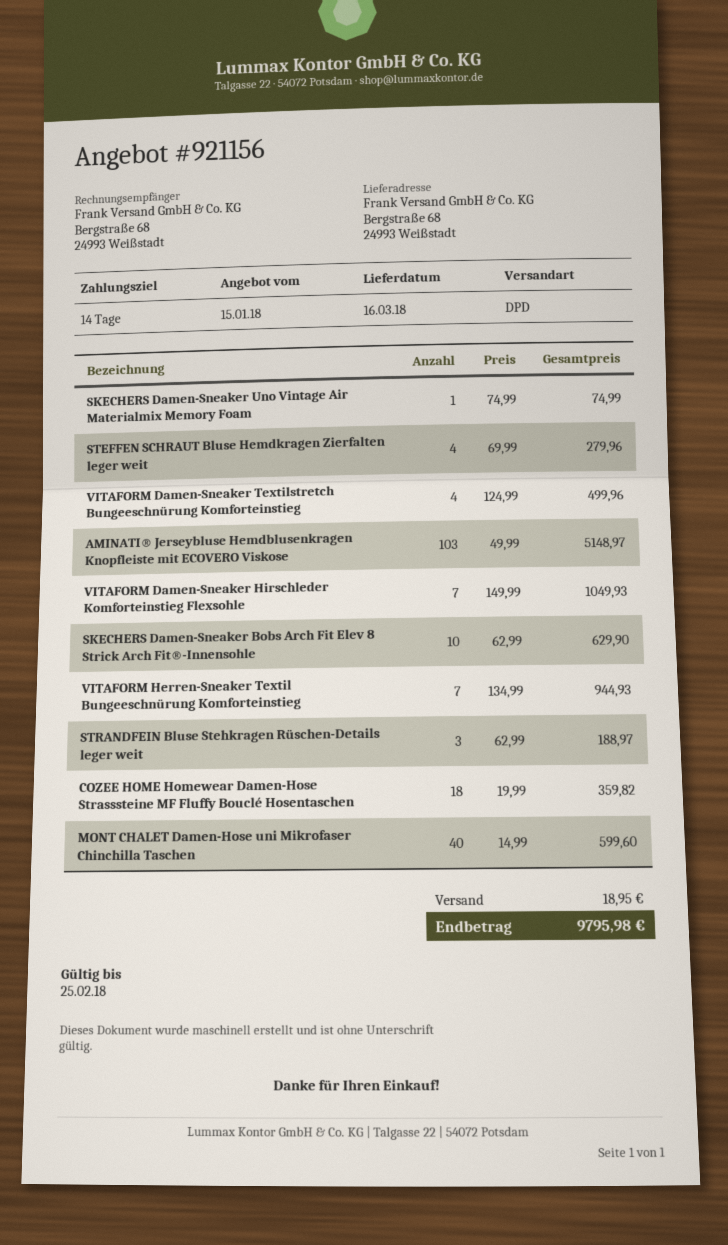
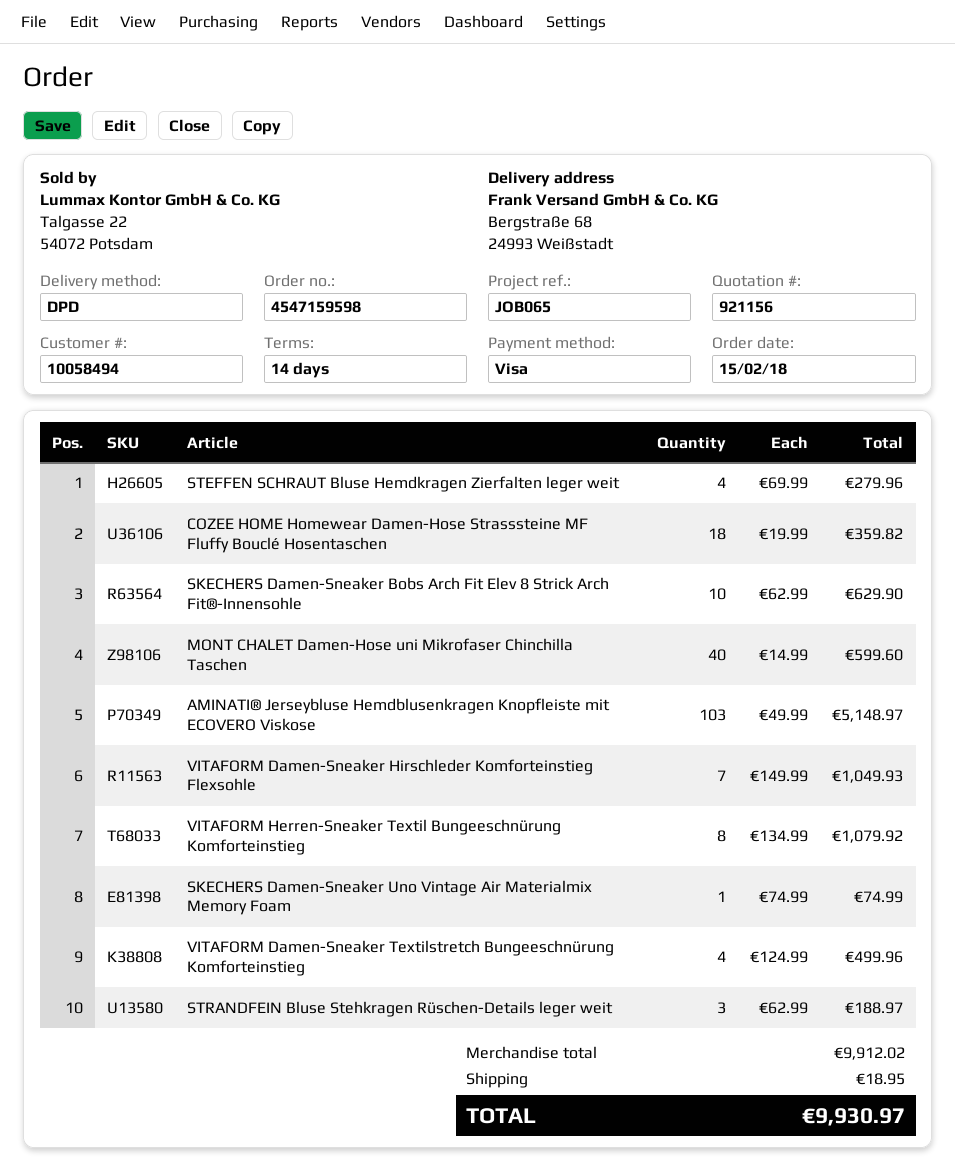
VITAFORM Herren-Sneaker Textil Bungeeschnürung Komforteinstieg: 7 x 134.99 = 944.93 -> 8 x 134.99 = 1079.92
total: 9795.98 -> 9930.97

